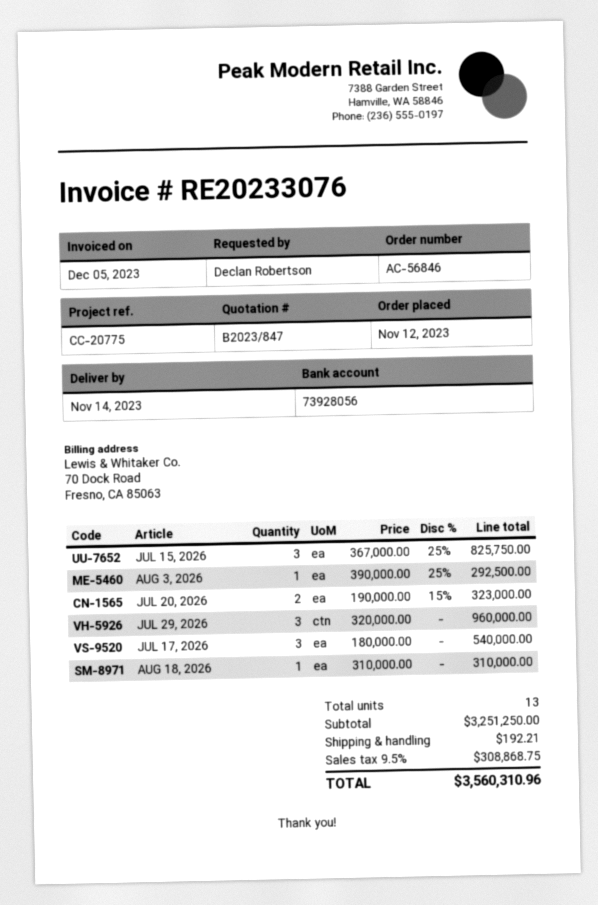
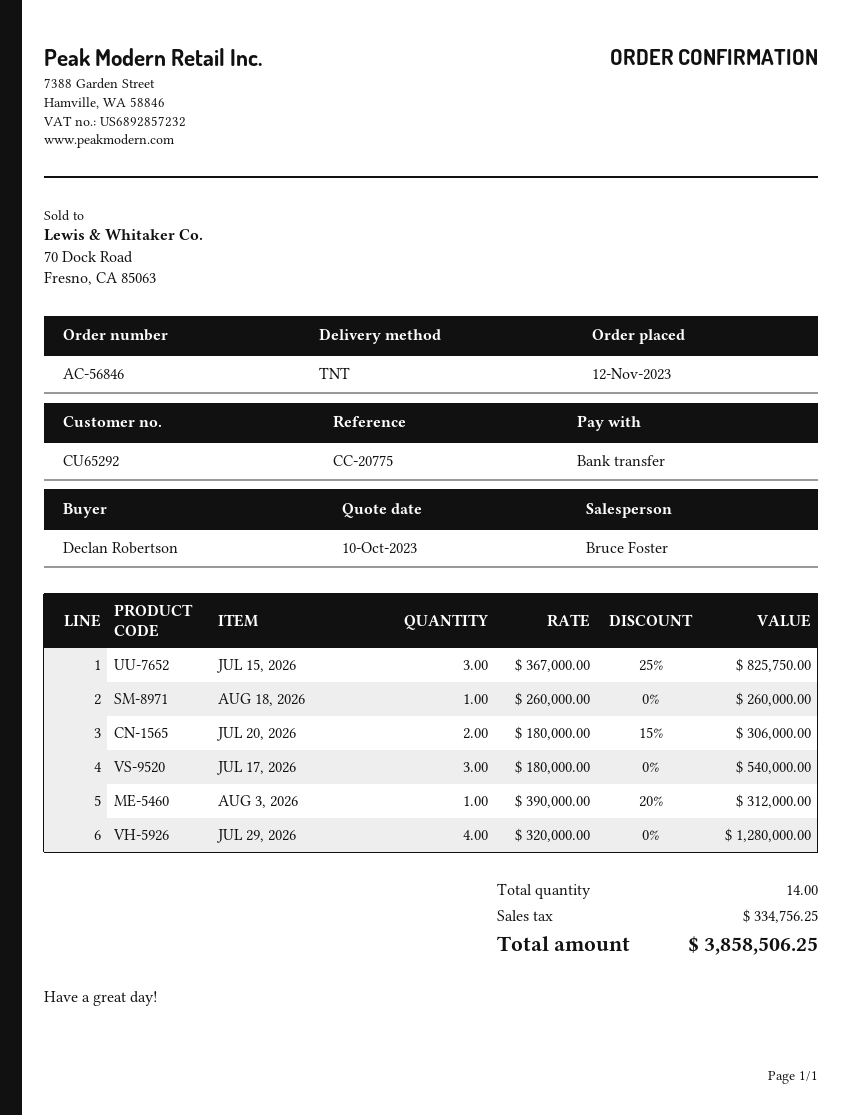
AUG 3, 2026: 1 x 390000.00 - 25% = 292500.00 -> 1 x 390000.00 - 20% = 312000.00
JUL 20, 2026: 2 x 190000.00 - 15% = 323000.00 -> 2 x 180000.00 - 15% = 306000.00
JUL 29, 2026: 3 x 320000.00 = 960000.00 -> 4 x 320000.00 = 1280000.00
AUG 18, 2026: 1 x 310000.00 = 310000.00 -> 1 x 260000.00 = 260000.00
total quantity: 13 -> 14
shipping: 192.21 -> none
tax: 308868.75 -> 334756.25
total: 3560310.96 -> 3858506.25

